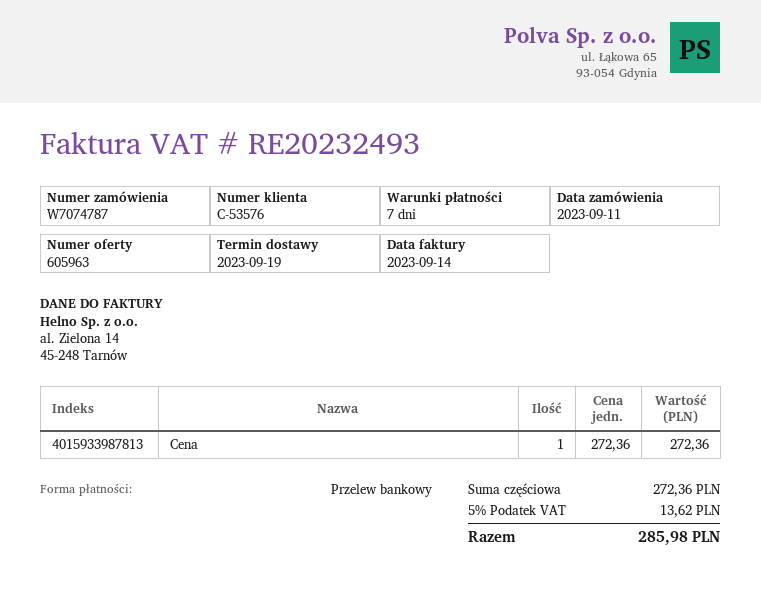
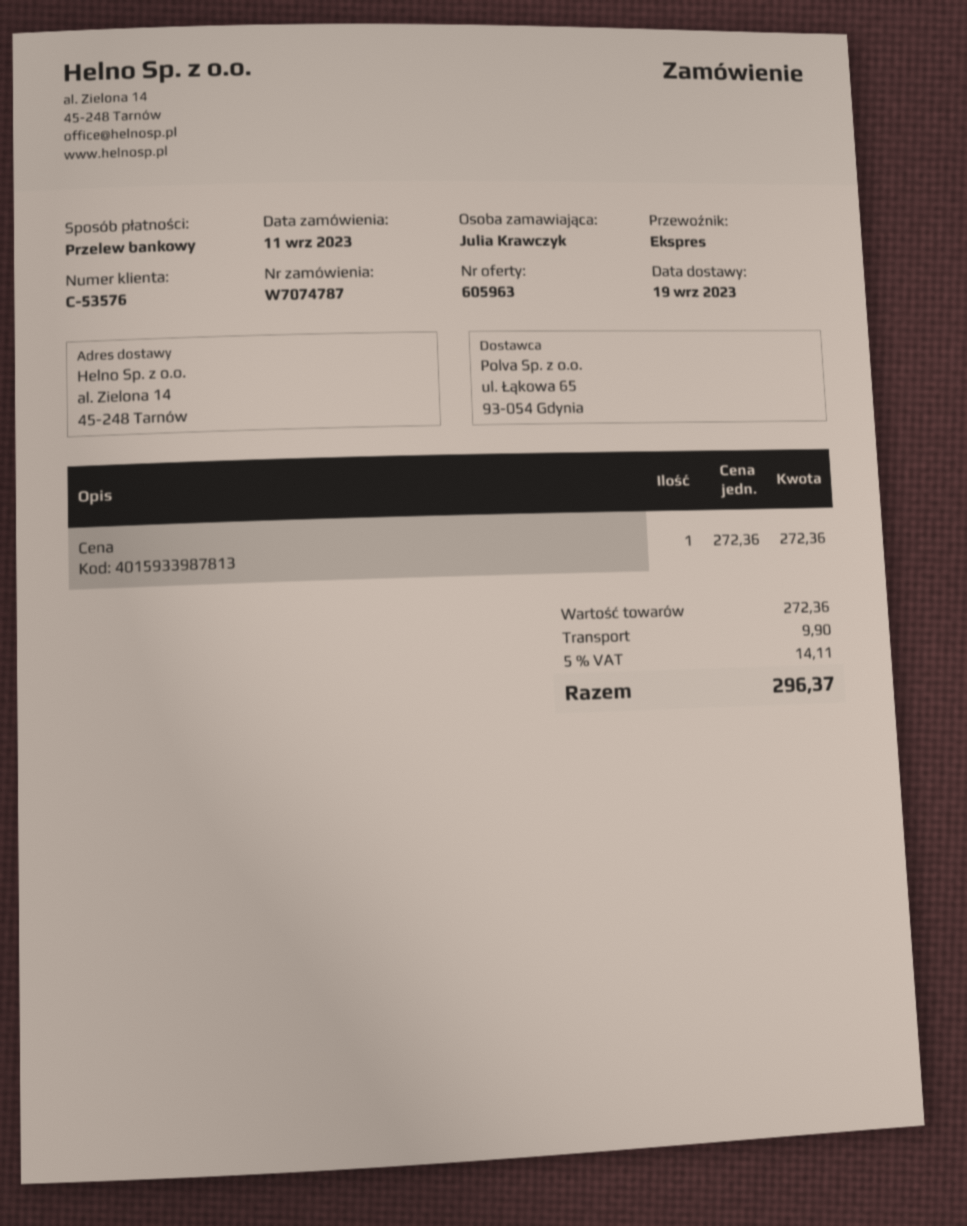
shipping: none -> 9.90
tax: 5% = 13.62 -> 5% = 14.11
total: 285.98 -> 296.37

